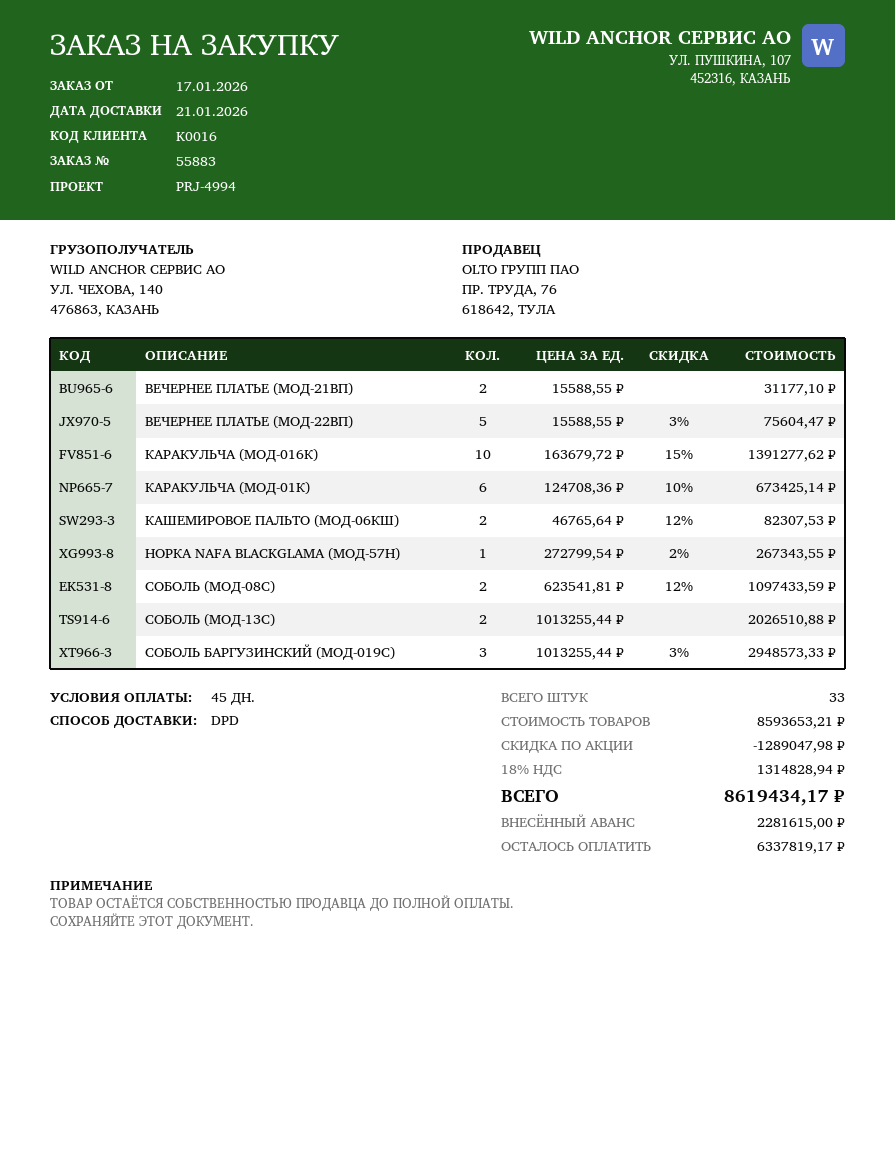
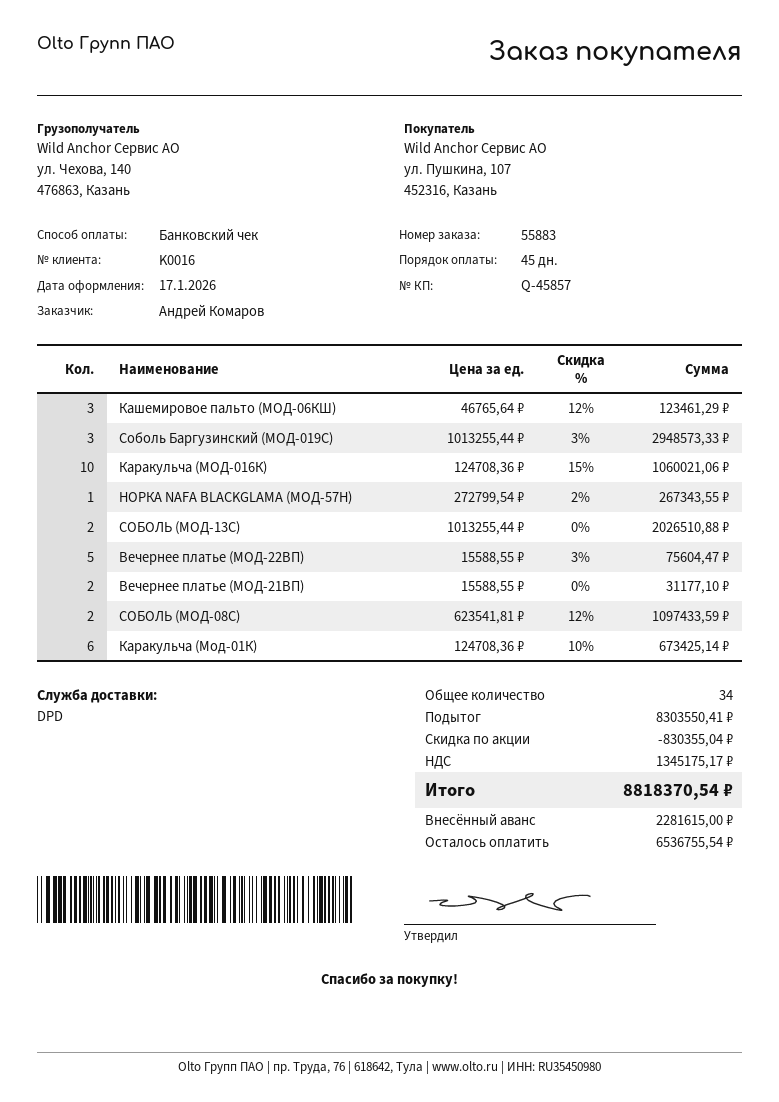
КАРАКУЛЬЧА (МОД-016К): 10 x 163679.72 - 15% = 1391277.62 -> 10 x 124708.36 - 15% = 1060021.06
КАШЕМИРОВОЕ ПАЛЬТО (МОД-06КШ): 2 x 46765.64 - 12% = 82307.53 -> 3 x 46765.64 - 12% = 123461.29
total quantity: 33 -> 34
subtotal: 8593653.21 -> 8303550.41
discount: 1289047.98 -> 830355.04
tax: 1314828.94 -> 1345175.17
total: 8619434.17 -> 8818370.54
balance: 6337819.17 -> 6536755.54

